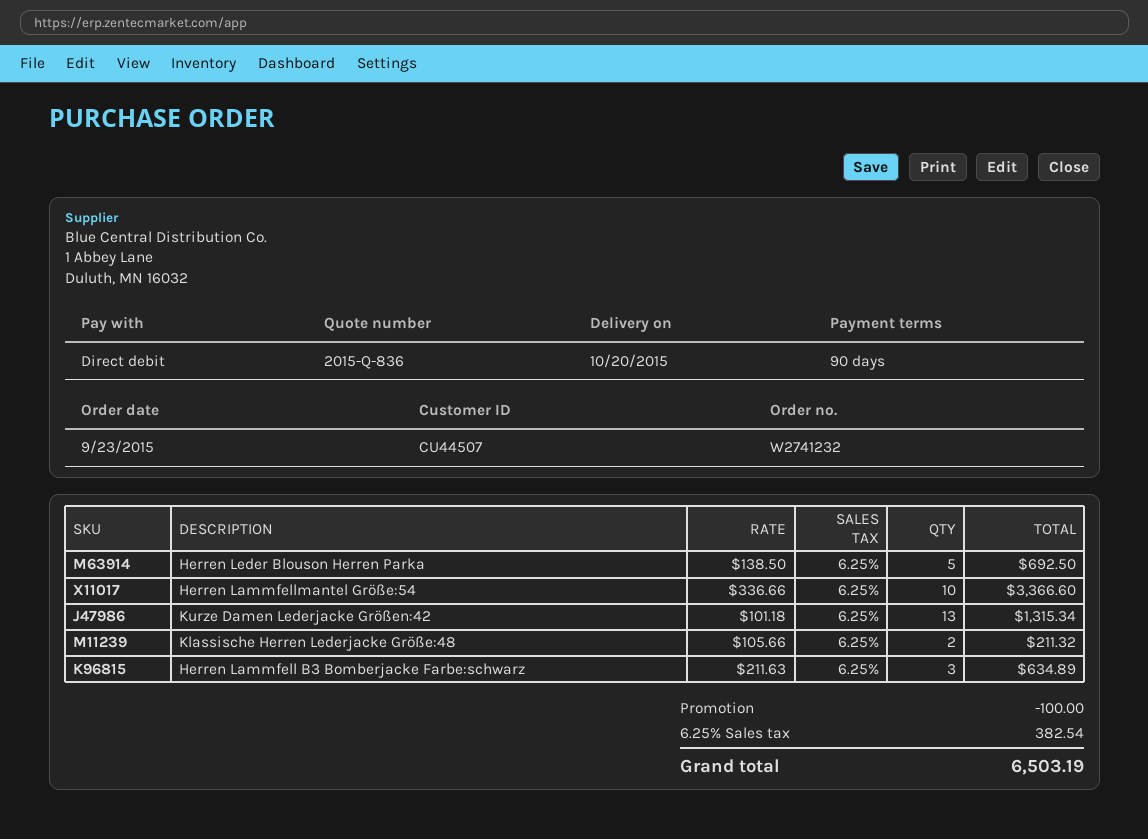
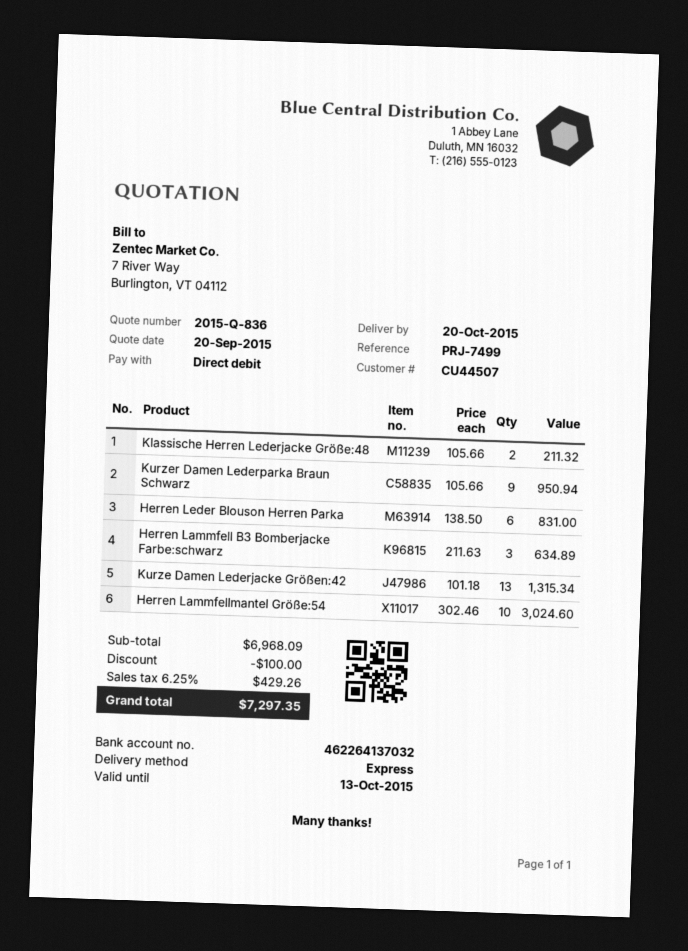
Herren Leder Blouson Herren Parka: 5 x 138.50 = 692.50 -> 6 x 138.50 = 831.00
Herren Lammfellmantel Größe:54: 10 x 336.66 = 3366.60 -> 10 x 302.46 = 3024.60
Kurzer Damen Lederparka Braun Schwarz: none -> 9 x 105.66 = 950.94
tax: 6.25% = 382.54 -> 6.25% = 429.26
total: 6503.19 -> 7297.35

